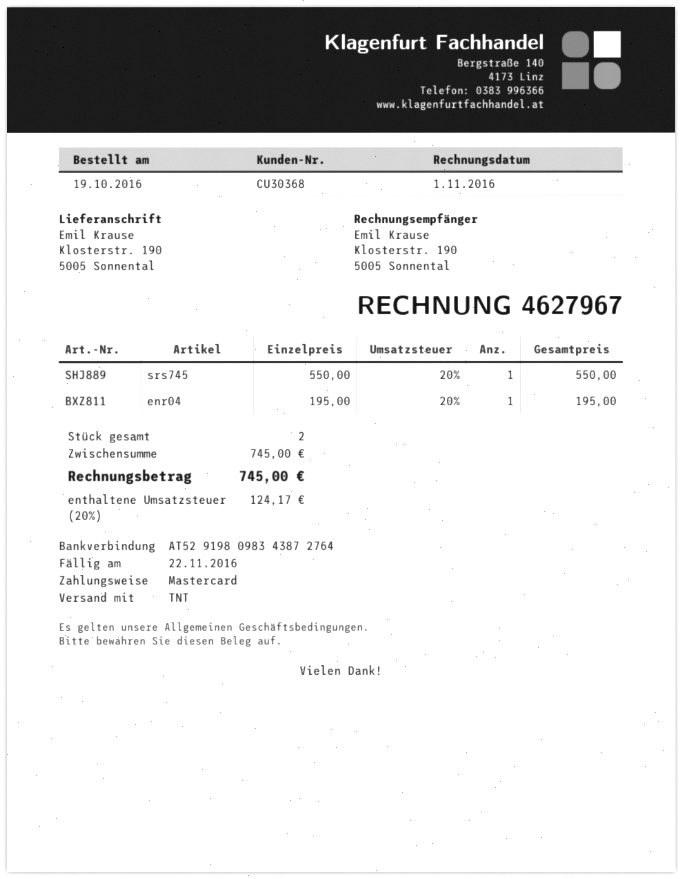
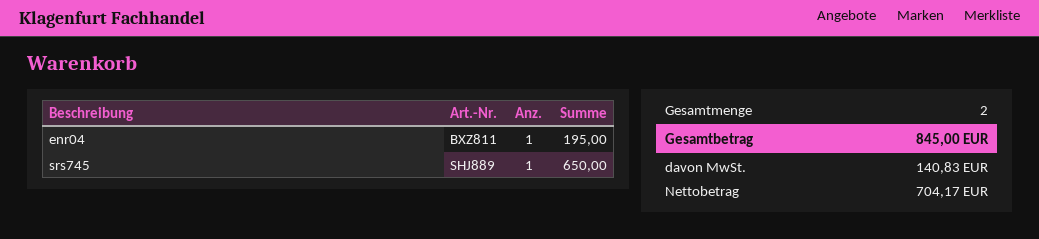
srs745: 1 for 550.00 -> 1 for 650.00
tax: 124.17 -> 140.83
total: 745.00 -> 845.00

